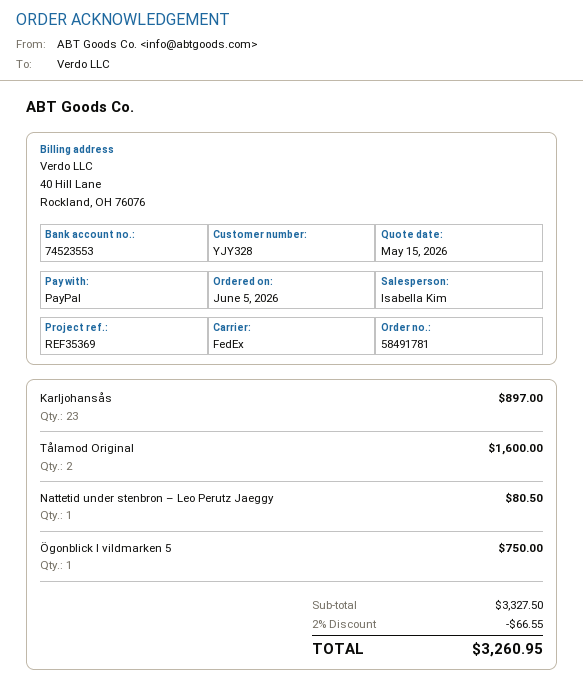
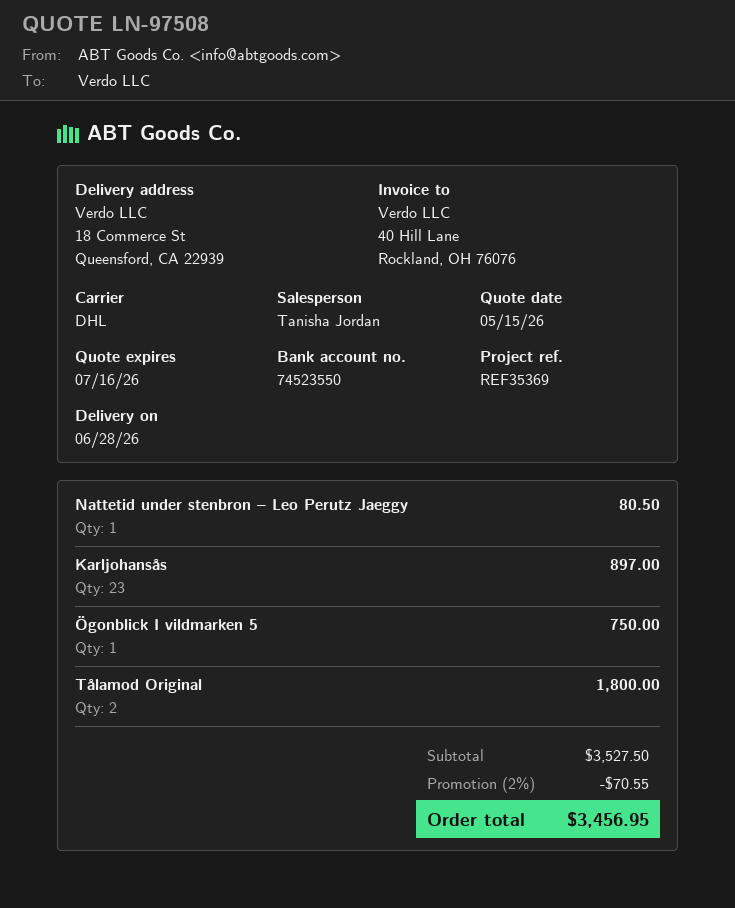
sales rep: Isabella Kim -> Tanisha Jordan
bank account: 74523553 -> 74523550
shipping method: FedEx -> DHL
Tålamod Original: 2 for 1600.00 -> 2 for 1800.00
subtotal: 3327.50 -> 3527.50
discount: 2% = 66.55 -> 2% = 70.55
total: 3260.95 -> 3456.95

